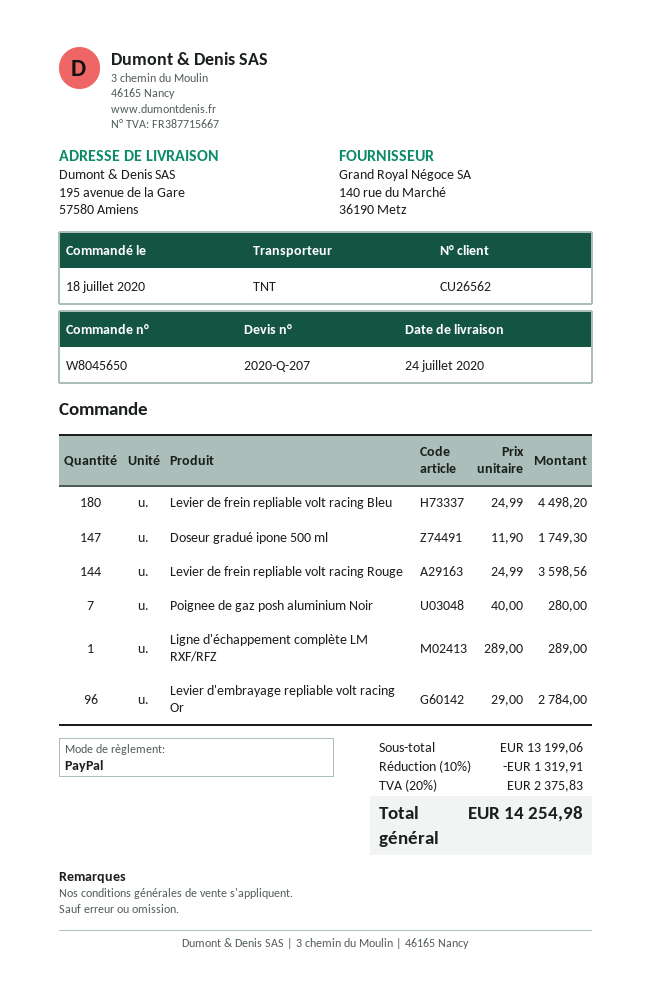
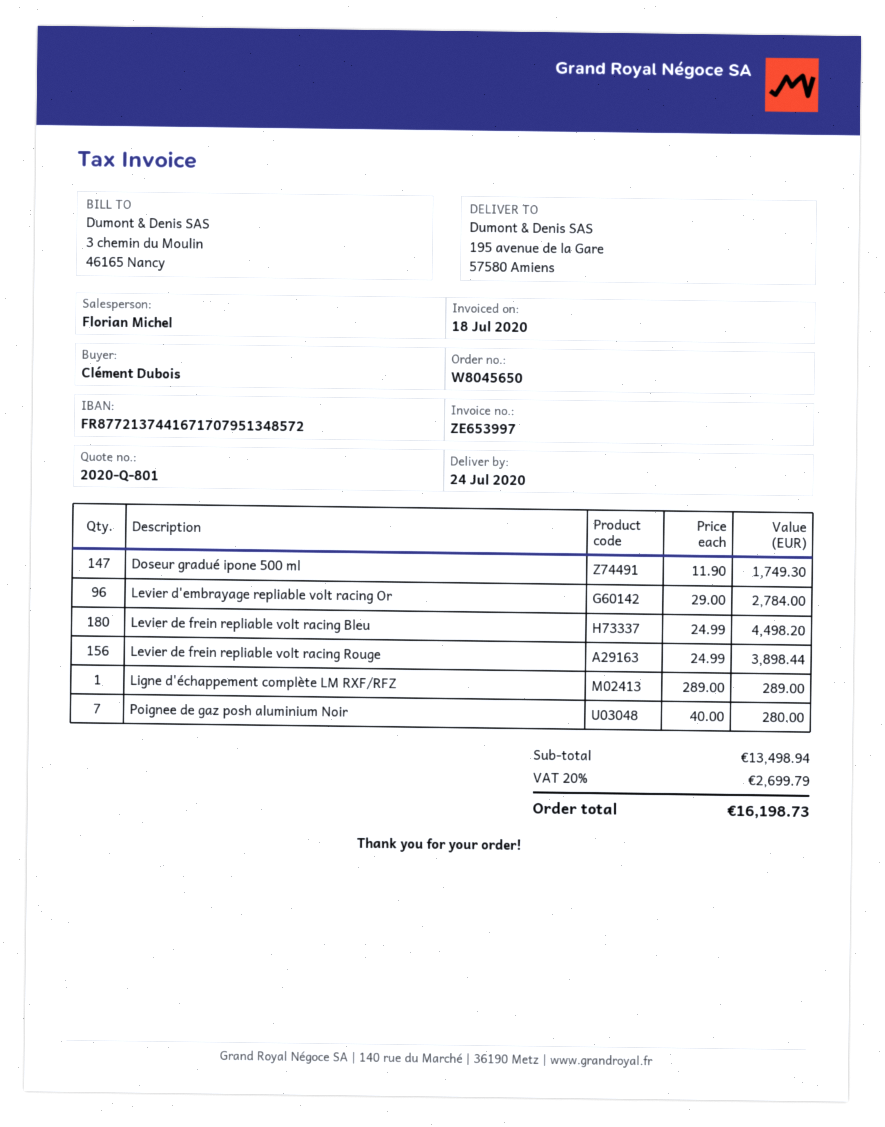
quote number: 2020-Q-207 -> 2020-Q-801
Levier de frein repliable volt racing Rouge: 144 x 24.99 = 3598.56 -> 156 x 24.99 = 3898.44
subtotal: 13199.06 -> 13498.94
discount: 10% = 1319.91 -> none
tax: 20% = 2375.83 -> 20% = 2699.79
total: 14254.98 -> 16198.73

